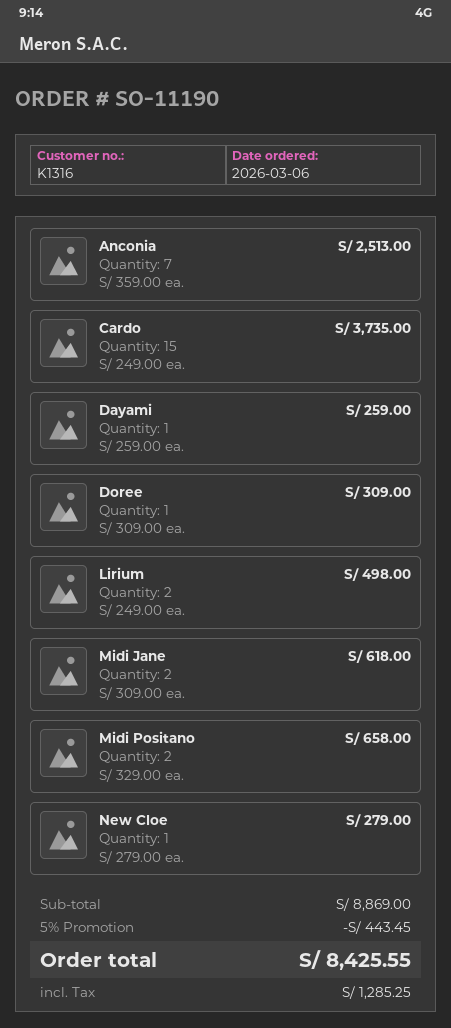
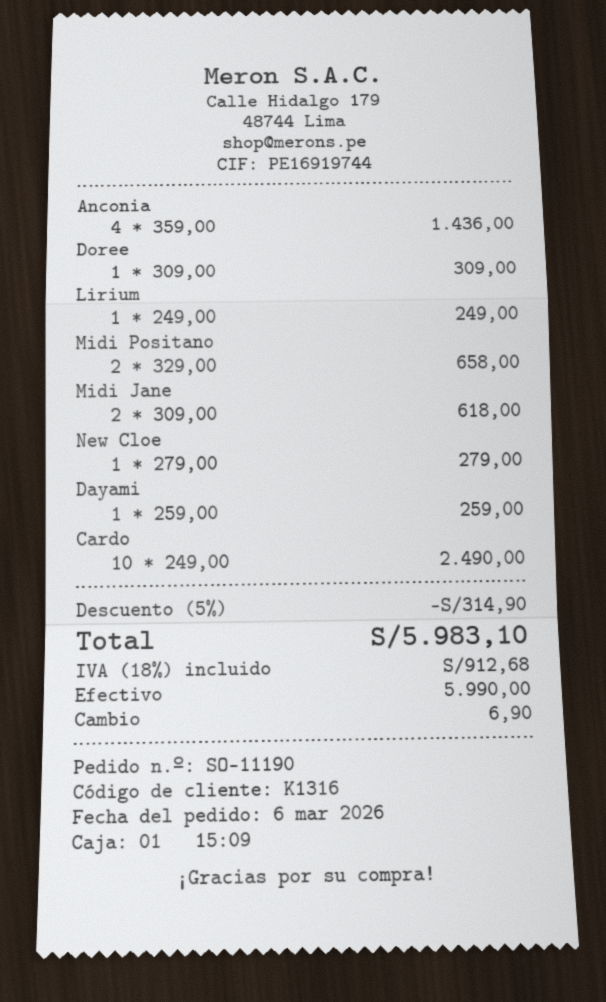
Anconia: 7 x 359.00 = 2513.00 -> 4 x 359.00 = 1436.00
Cardo: 15 x 249.00 = 3735.00 -> 10 x 249.00 = 2490.00
Lirium: 2 x 249.00 = 498.00 -> 1 x 249.00 = 249.00
discount: 5% = 443.45 -> 5% = 314.90
tax: 1285.25 -> 912.68
total: 8425.55 -> 5983.10

